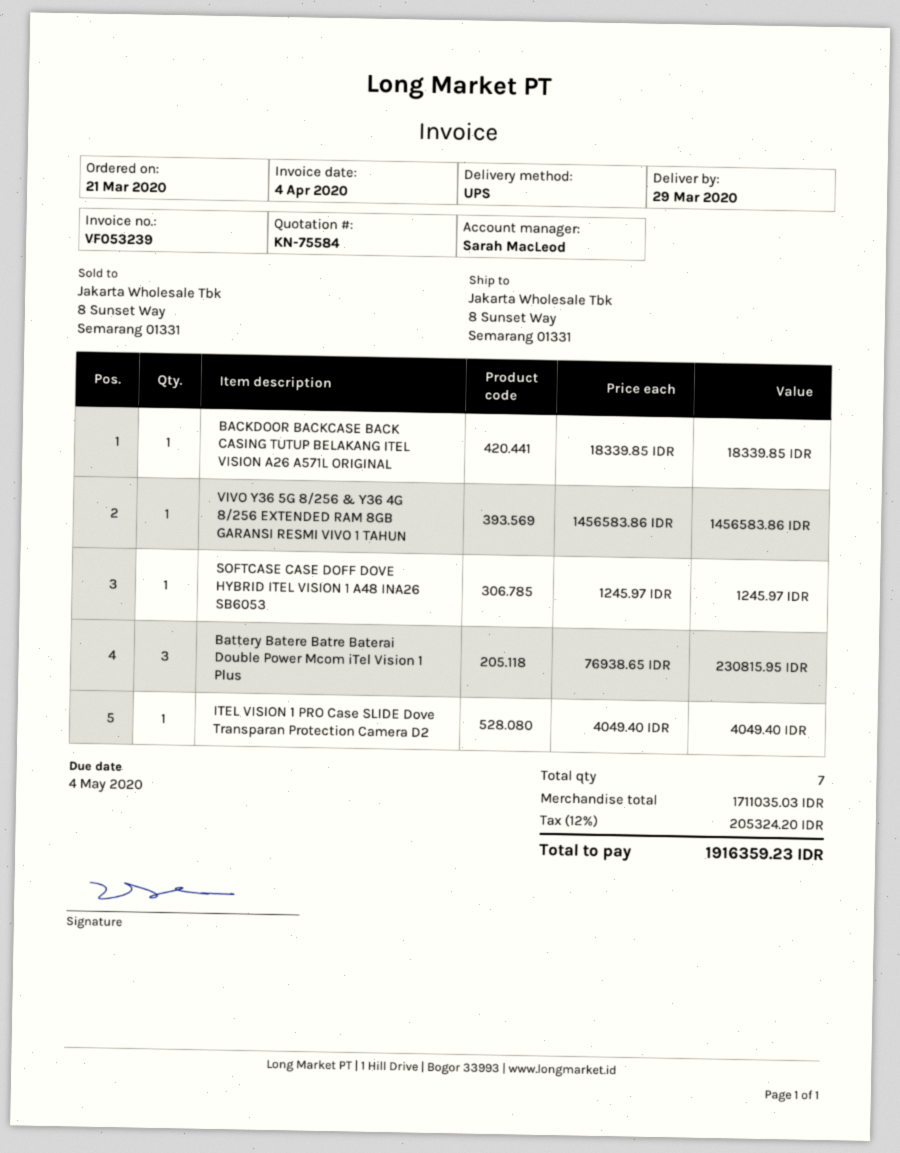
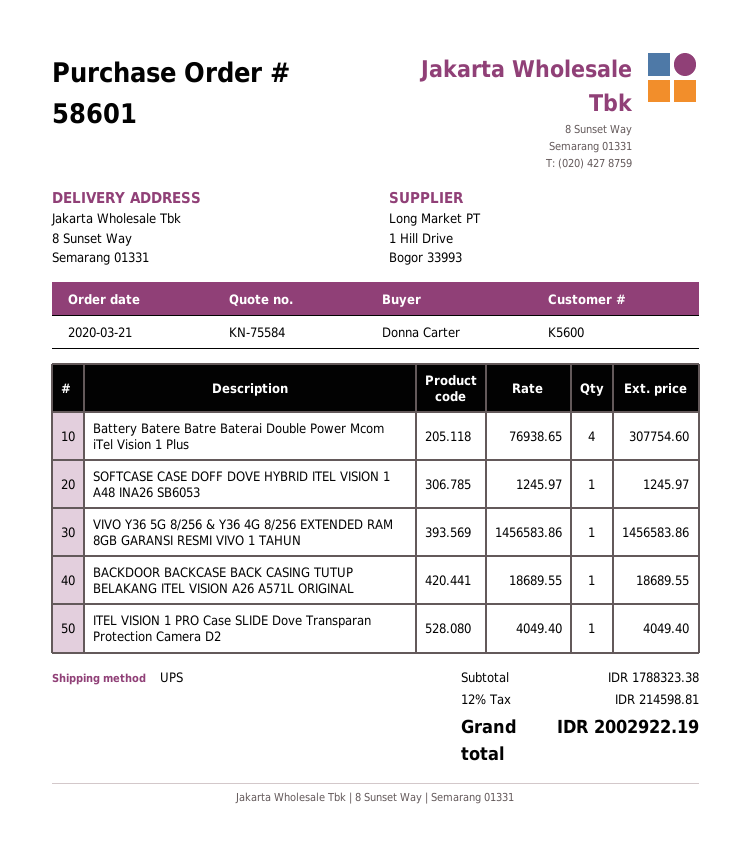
BACKDOOR BACKCASE BACK CASING TUTUP BELAKANG ITEL VISION A26 A571L ORIGINAL: 1 x 18339.85 = 18339.85 -> 1 x 18689.55 = 18689.55
Battery Batere Batre Baterai Double Power Mcom iTel Vision 1 Plus: 3 x 76938.65 = 230815.95 -> 4 x 76938.65 = 307754.60
subtotal: 1711035.03 -> 1788323.38
tax: 12% = 205324.20 -> 12% = 214598.81
total: 1916359.23 -> 2002922.19

